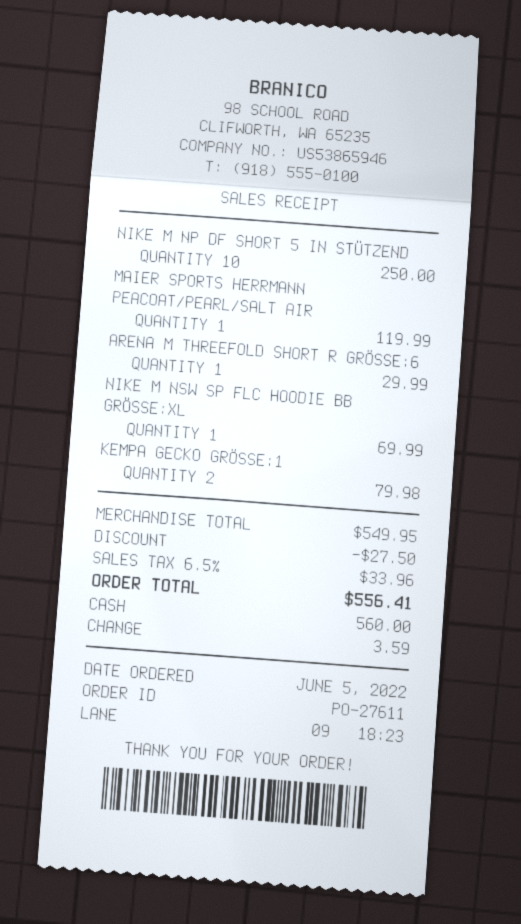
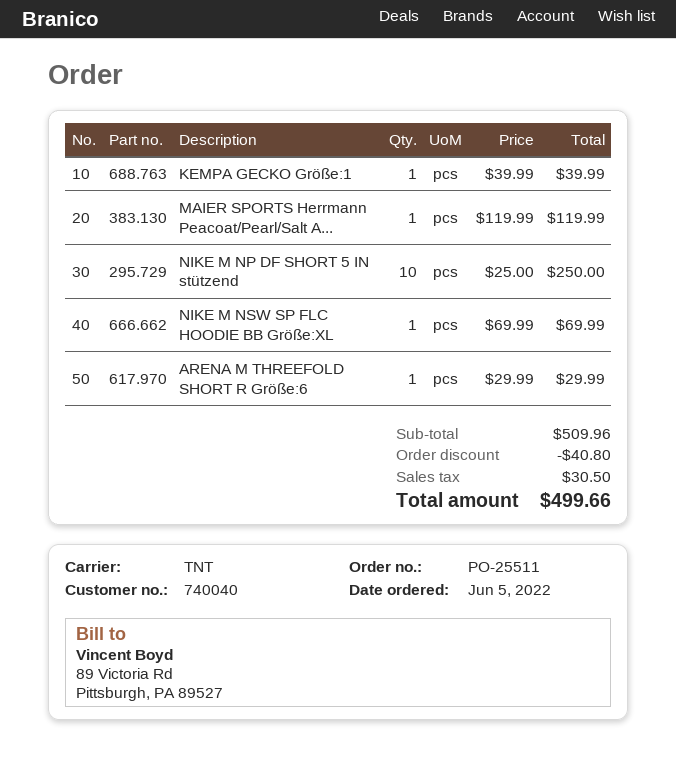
order number: PO-27611 -> PO-25511
KEMPA GECKO GRÖSSE:1: 2 for 79.98 -> 1 for 39.99
subtotal: 549.95 -> 509.96
discount: 27.50 -> 40.80
tax: 33.96 -> 30.50
total: 556.41 -> 499.66

